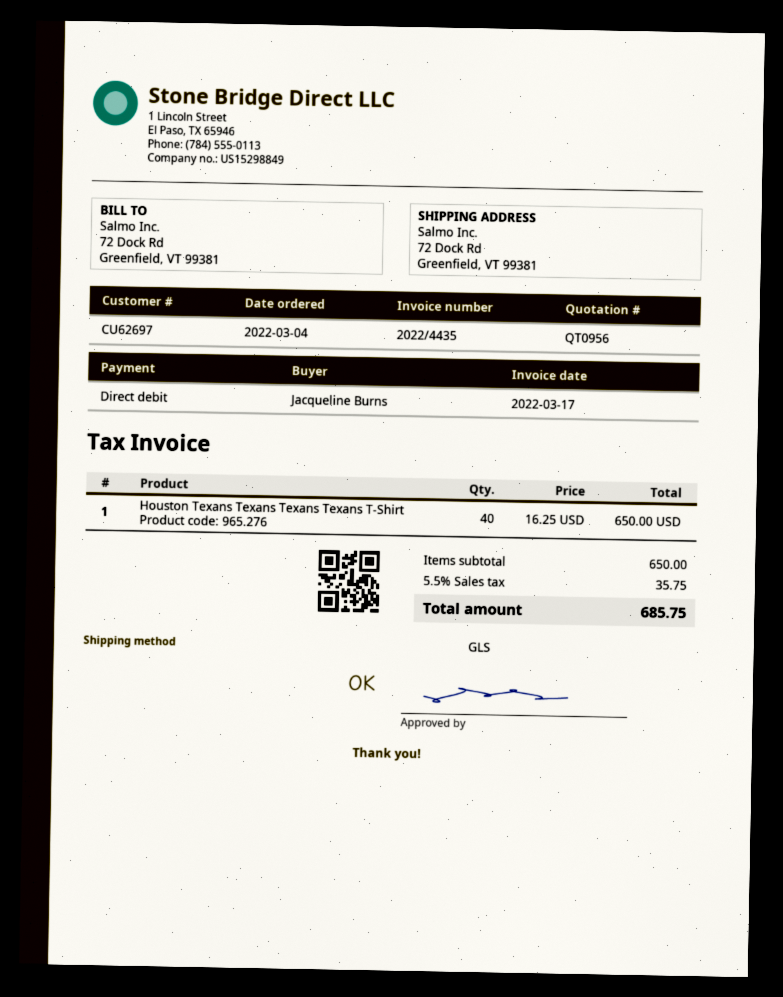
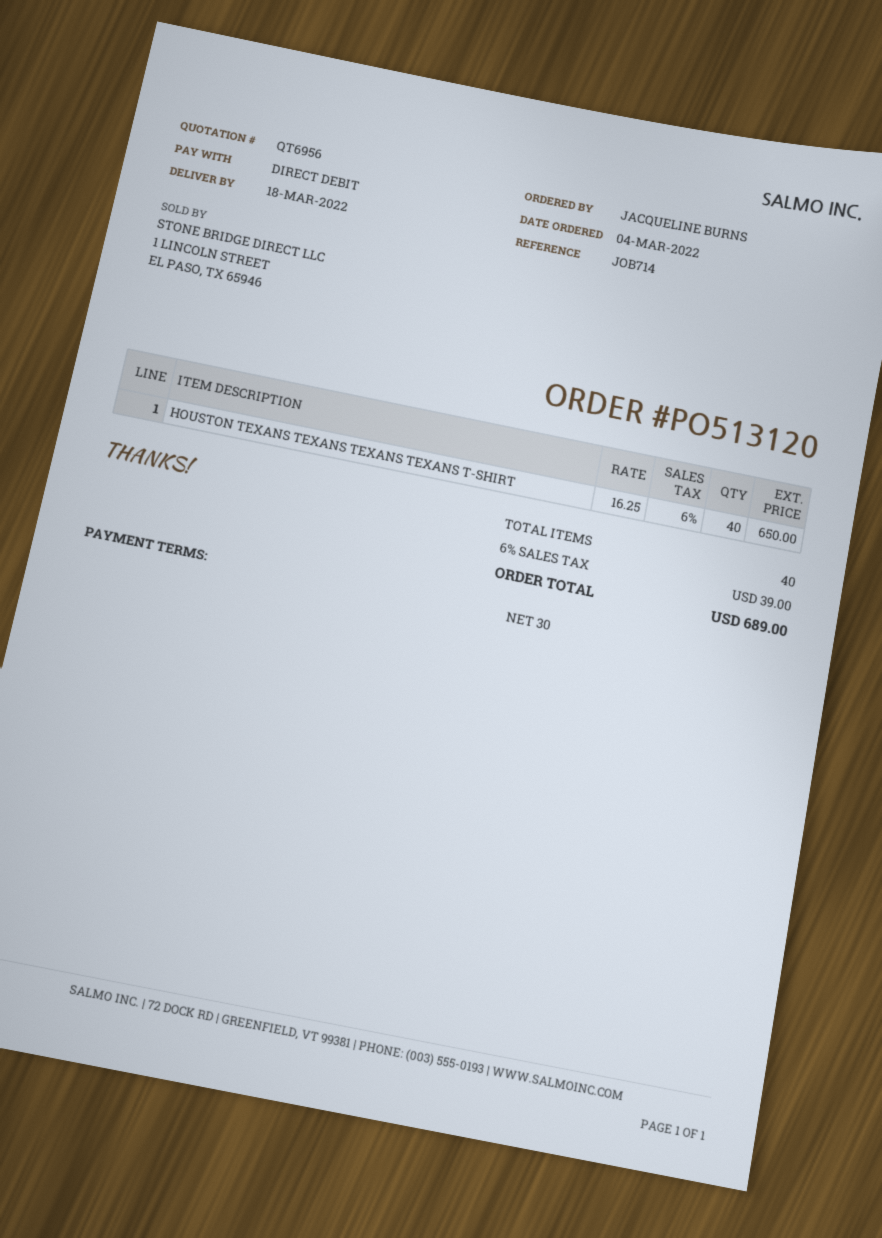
quote number: QT0956 -> QT6956
tax: 5.5% = 35.75 -> 6% = 39.00
total: 685.75 -> 689.00

